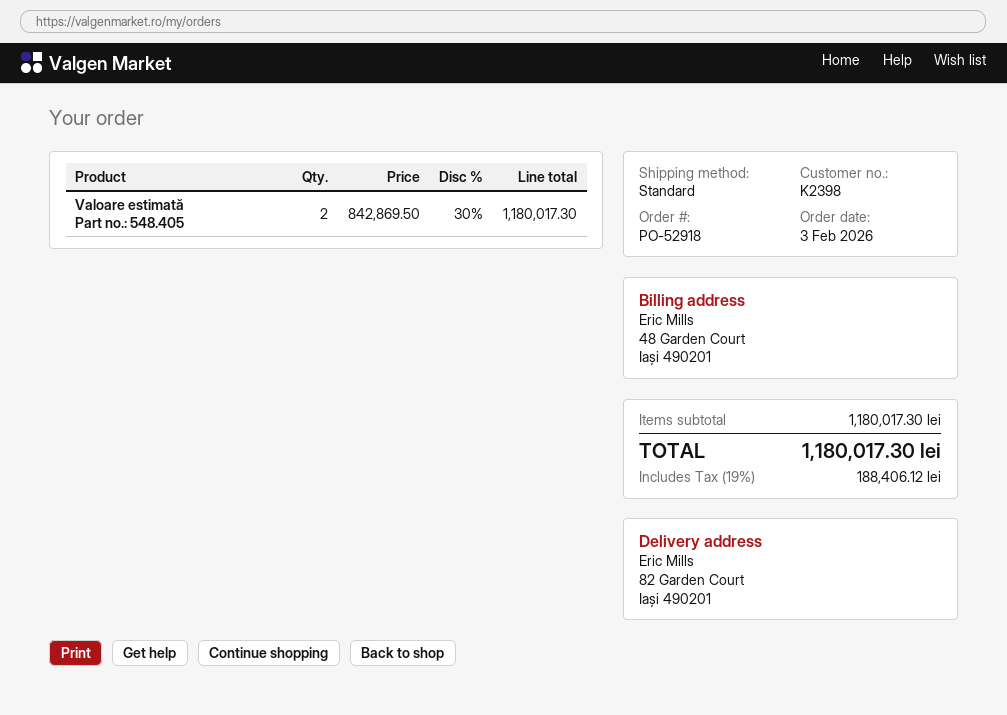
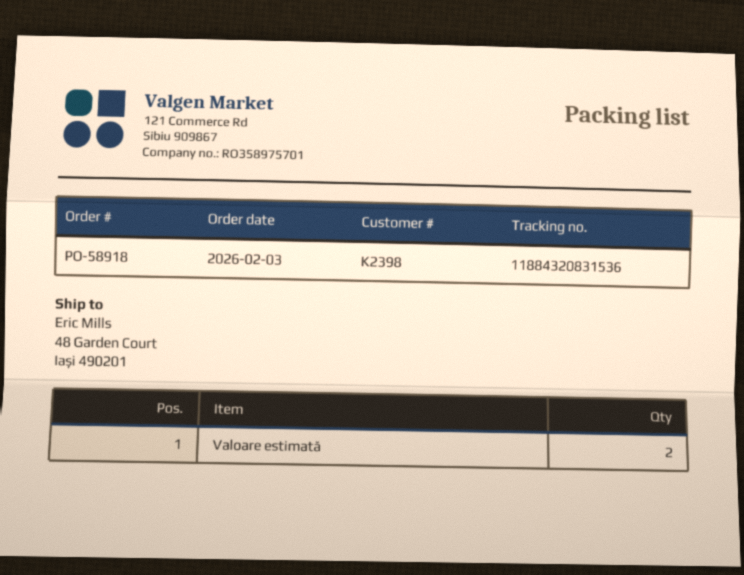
order number: PO-52918 -> PO-58918
ship to: 82 Garden Court, Iași 490201 -> 48 Garden Court, Iași 490201

